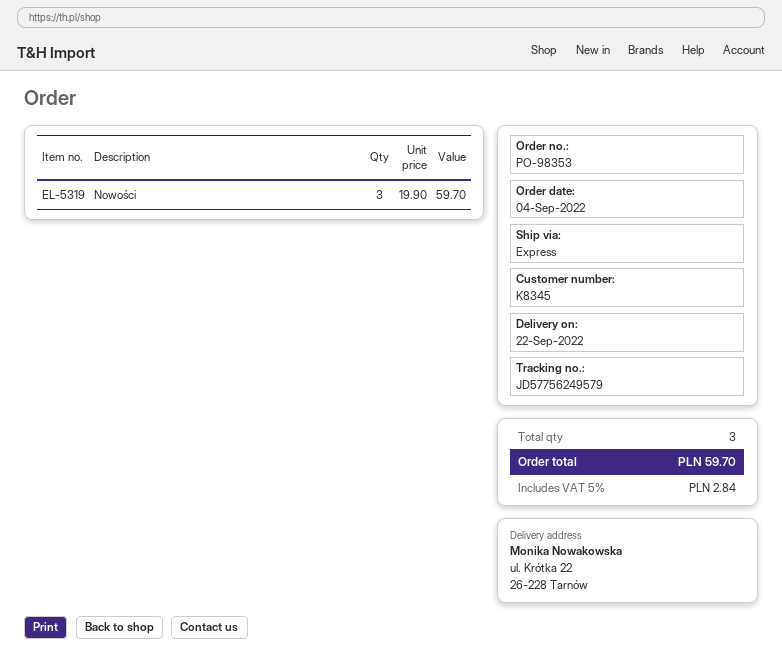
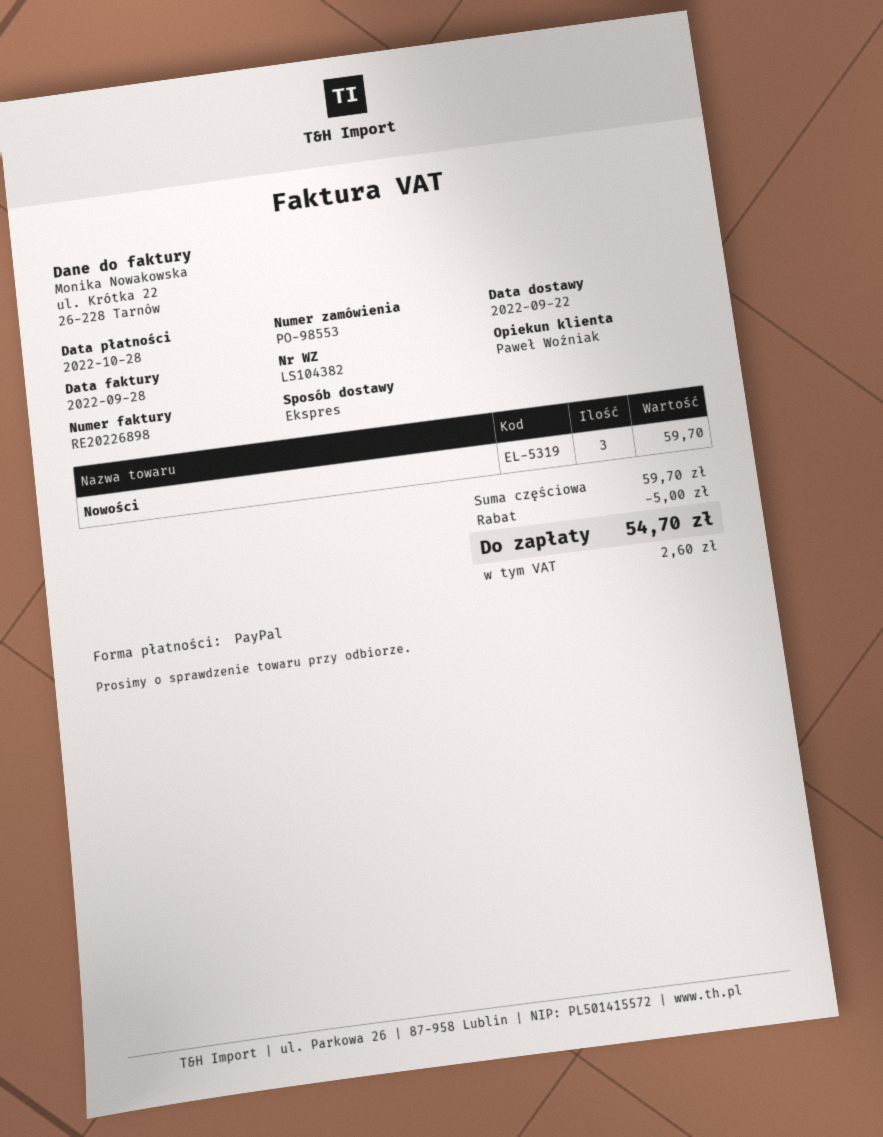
order number: PO-98353 -> PO-98553
discount: none -> 5.00
tax: 2.84 -> 2.60
total: 59.70 -> 54.70

